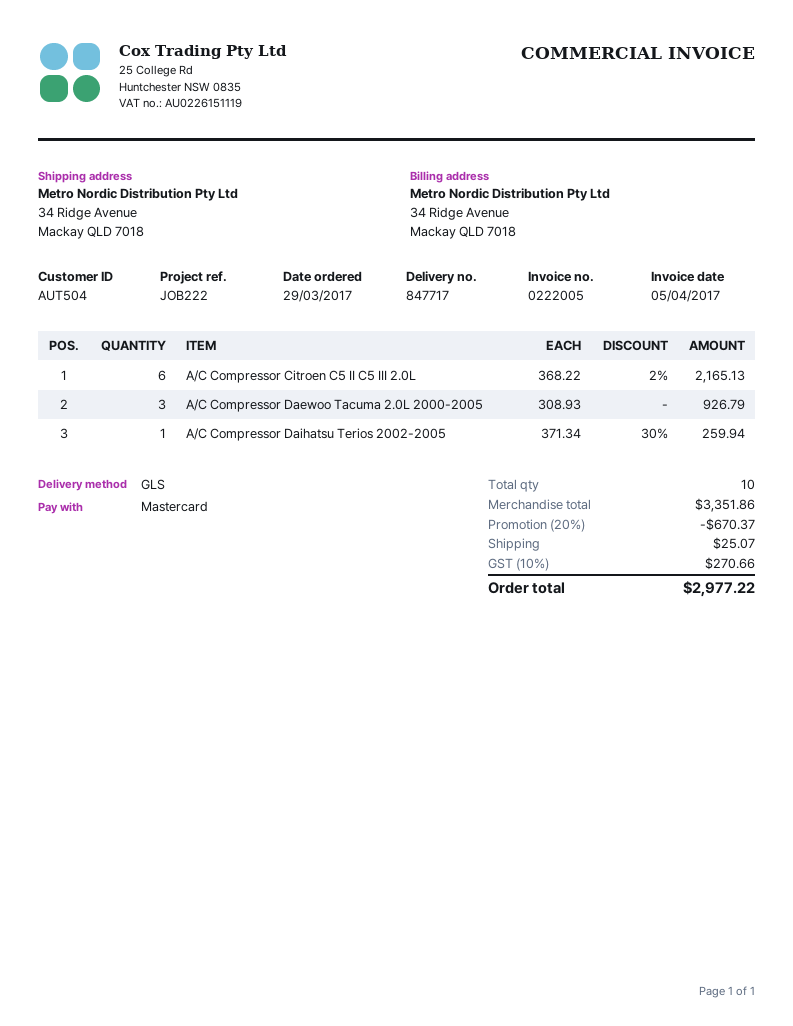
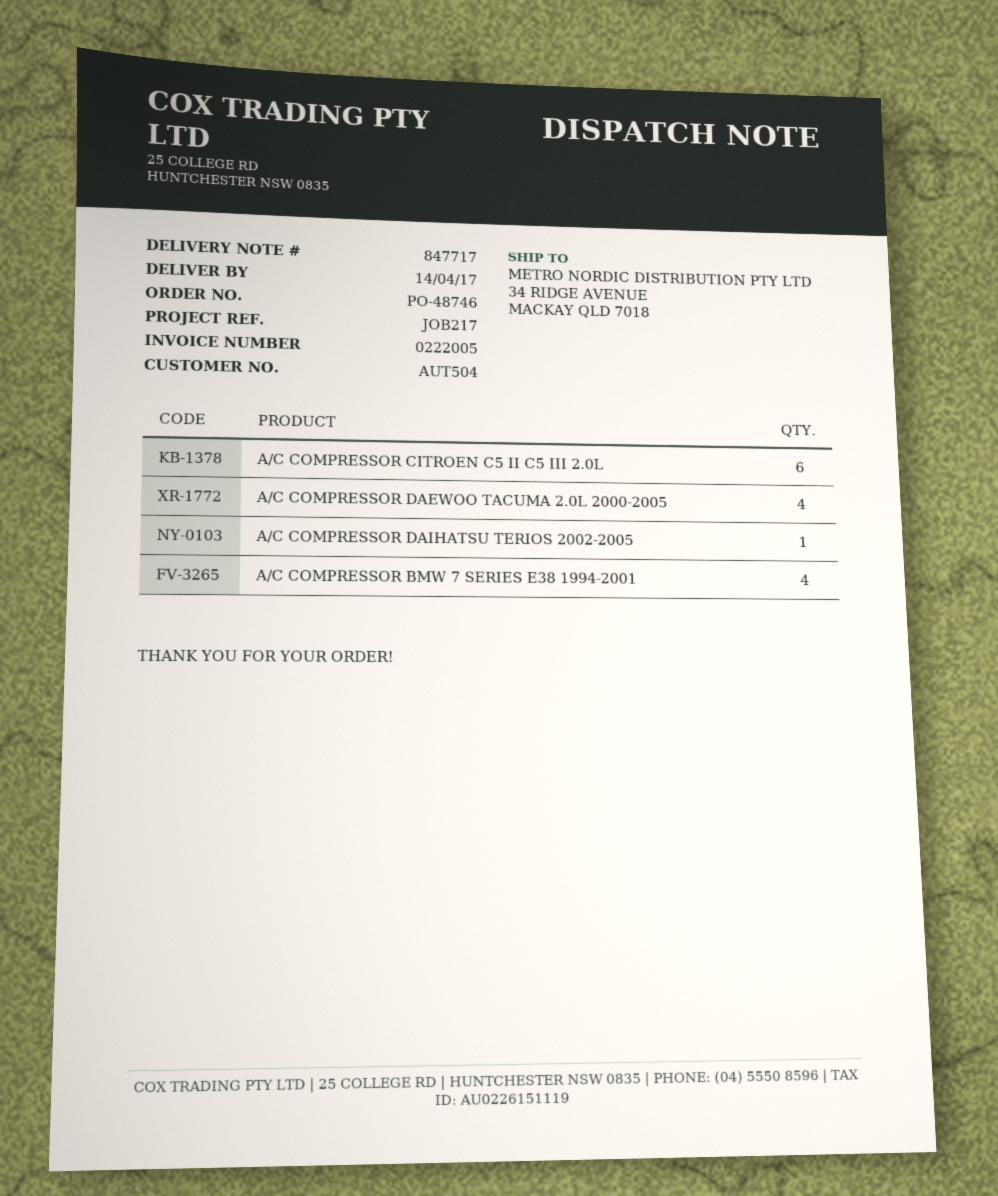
reference: JOB222 -> JOB217
A/C Compressor Daewoo Tacuma 2.0L 2000-2005: 3 -> 4
A/C COMPRESSOR BMW 7 SERIES E38 1994-2001: none -> 4

